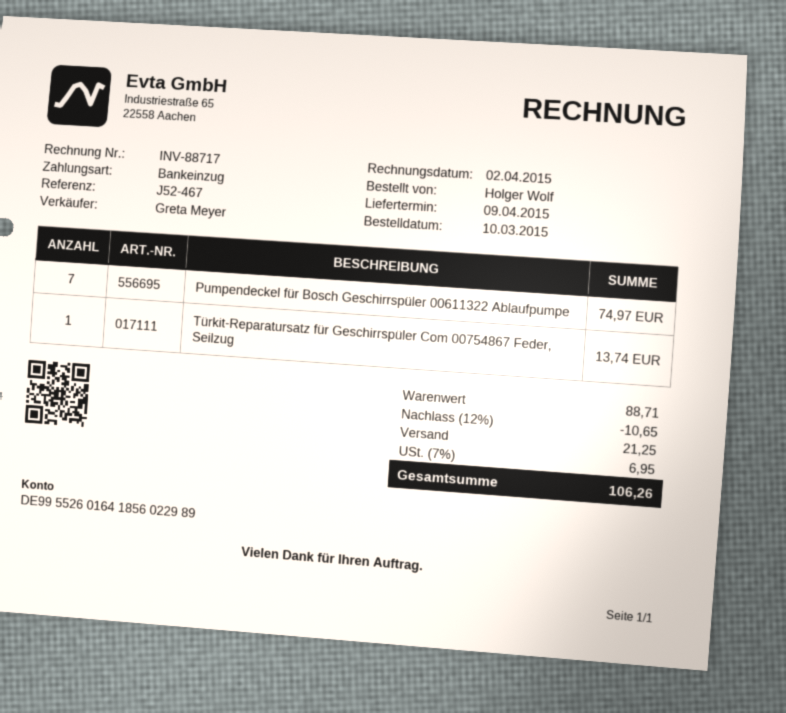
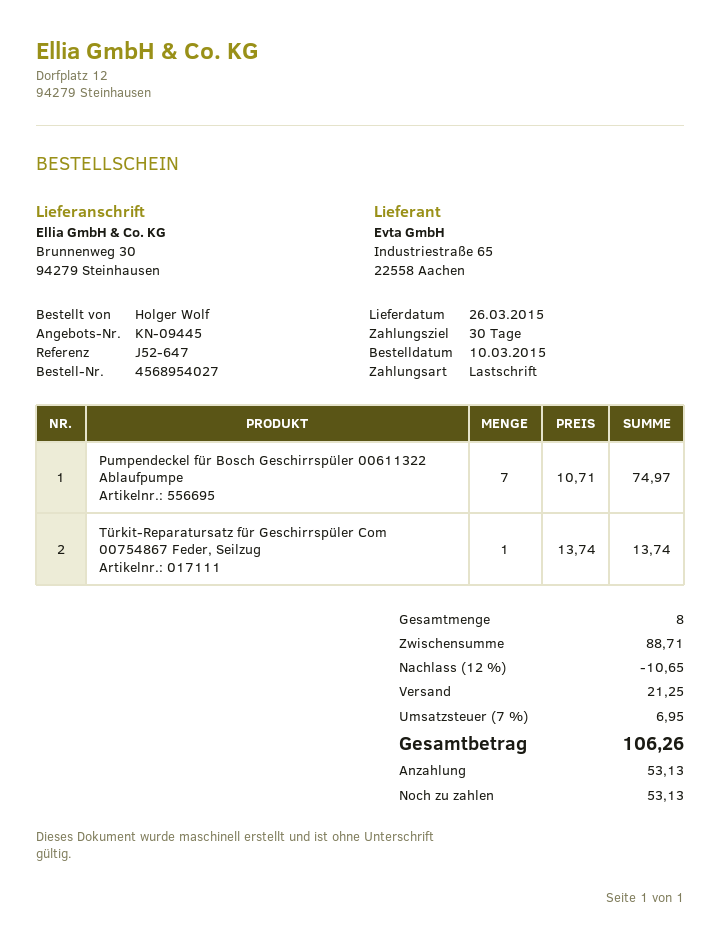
delivery date: 2015-04-09 -> 2015-03-26
reference: J52-467 -> J52-647

